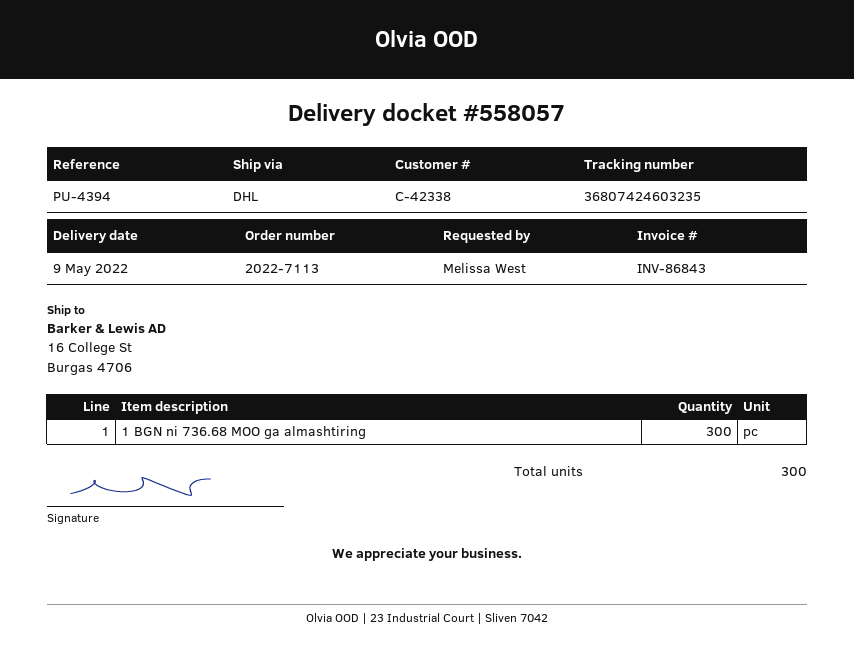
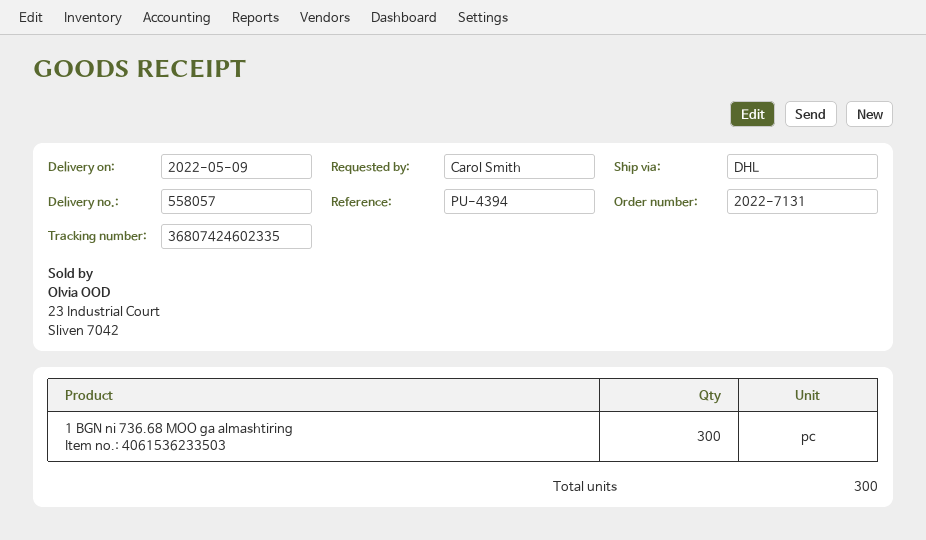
order number: 2022-7113 -> 2022-7131
ordered by: Melissa West -> Carol Smith
tracking number: 36807424603235 -> 36807424602335

